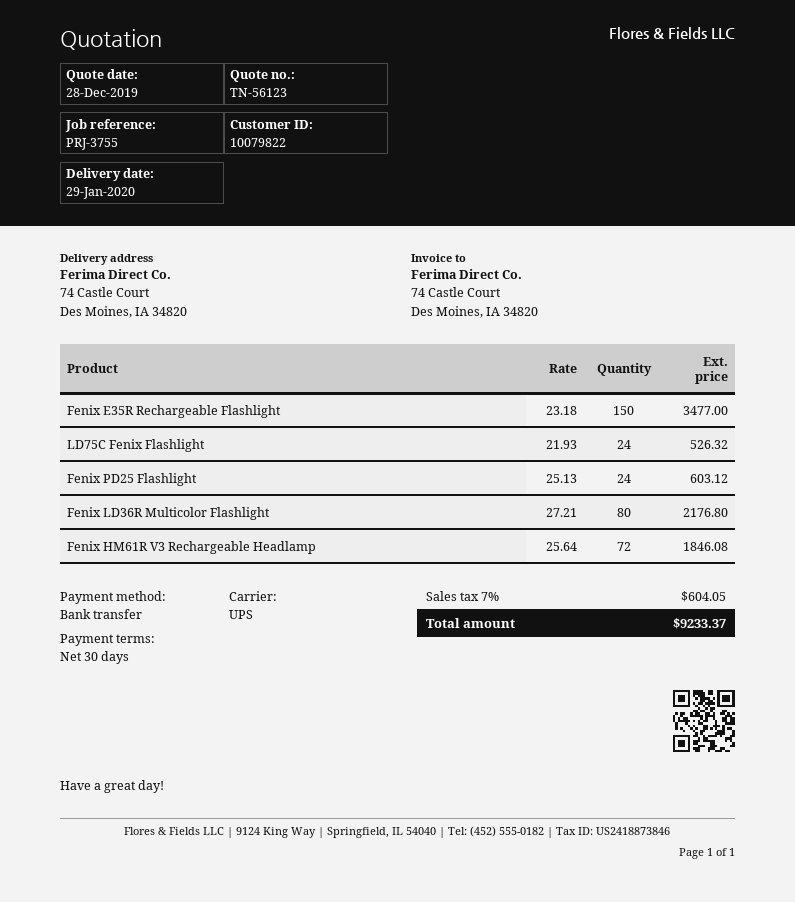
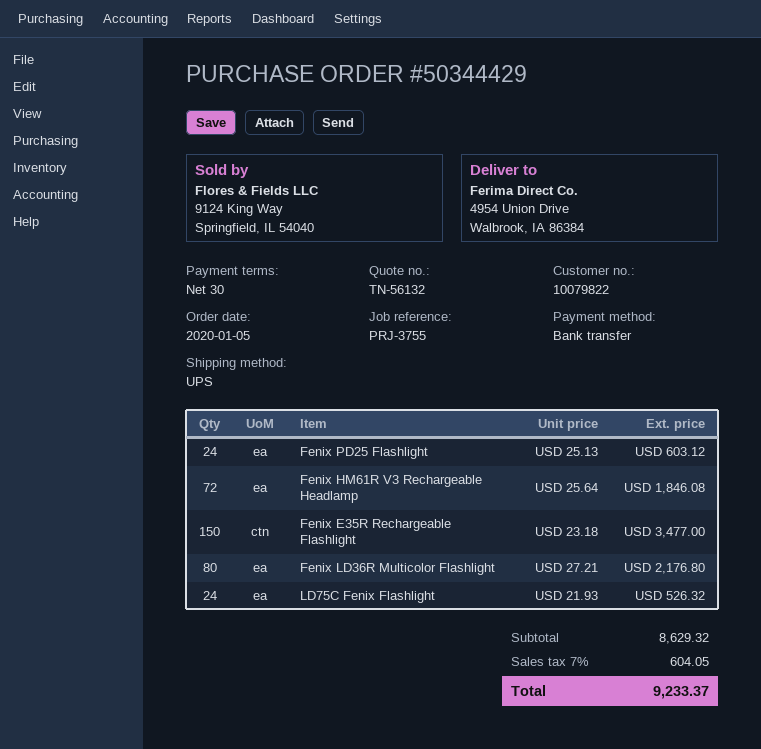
quote number: TN-56123 -> TN-56132
ship to: 74 Castle Court, Des Moines, IA 34820 -> 4954 Union Drive, Walbrook, IA 86384

